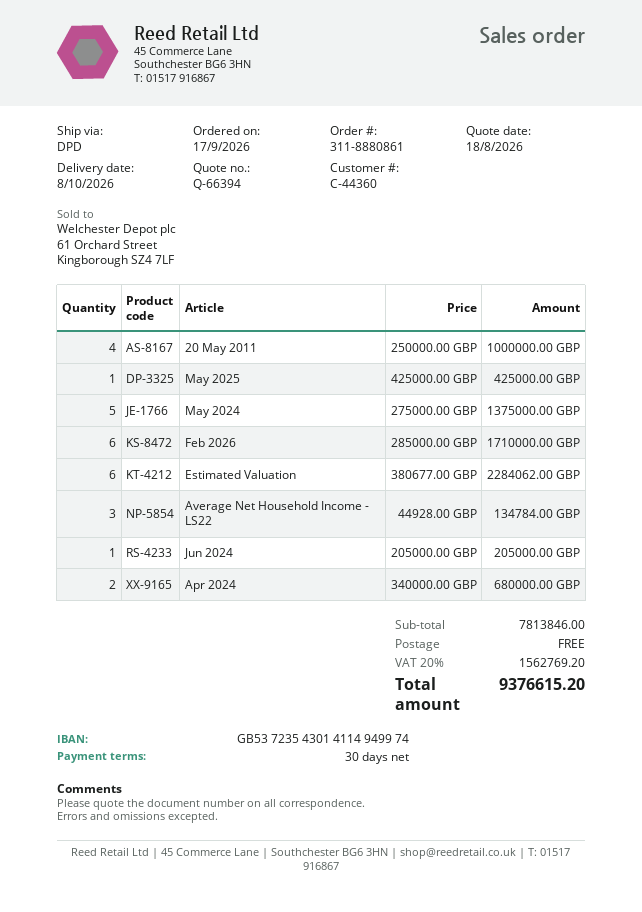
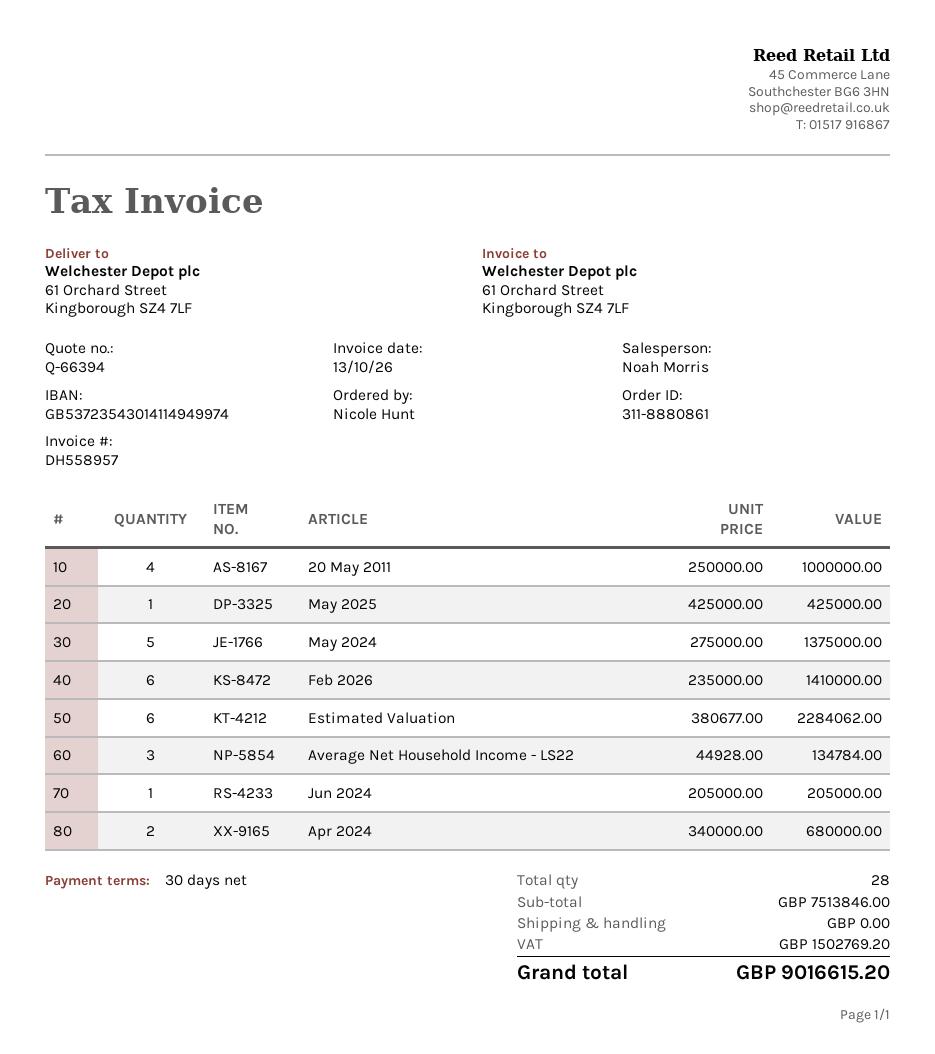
Feb 2026: 6 x 285000.00 = 1710000.00 -> 6 x 235000.00 = 1410000.00
subtotal: 7813846.00 -> 7513846.00
tax: 1562769.20 -> 1502769.20
total: 9376615.20 -> 9016615.20

